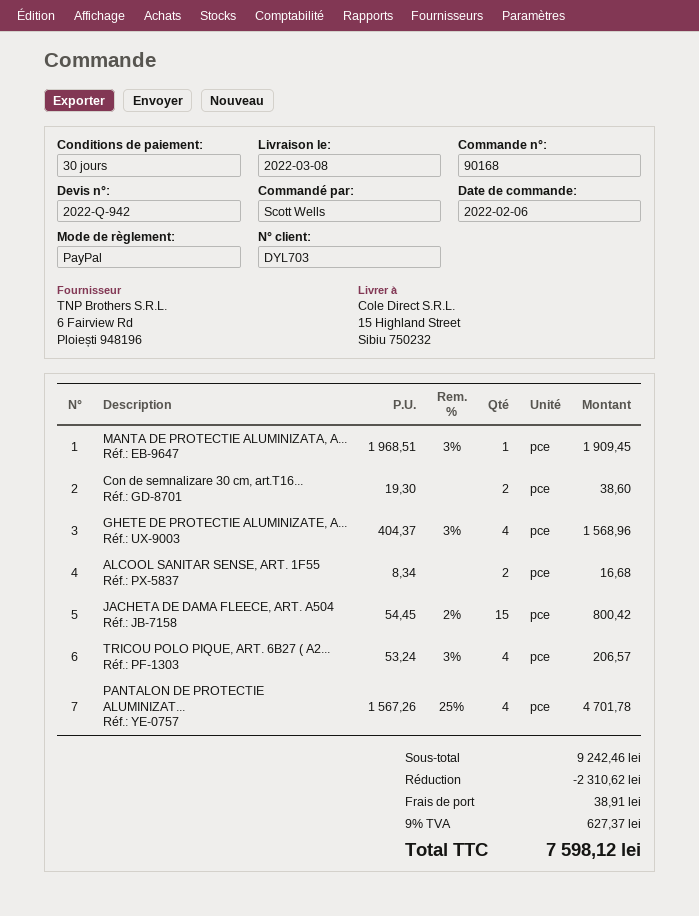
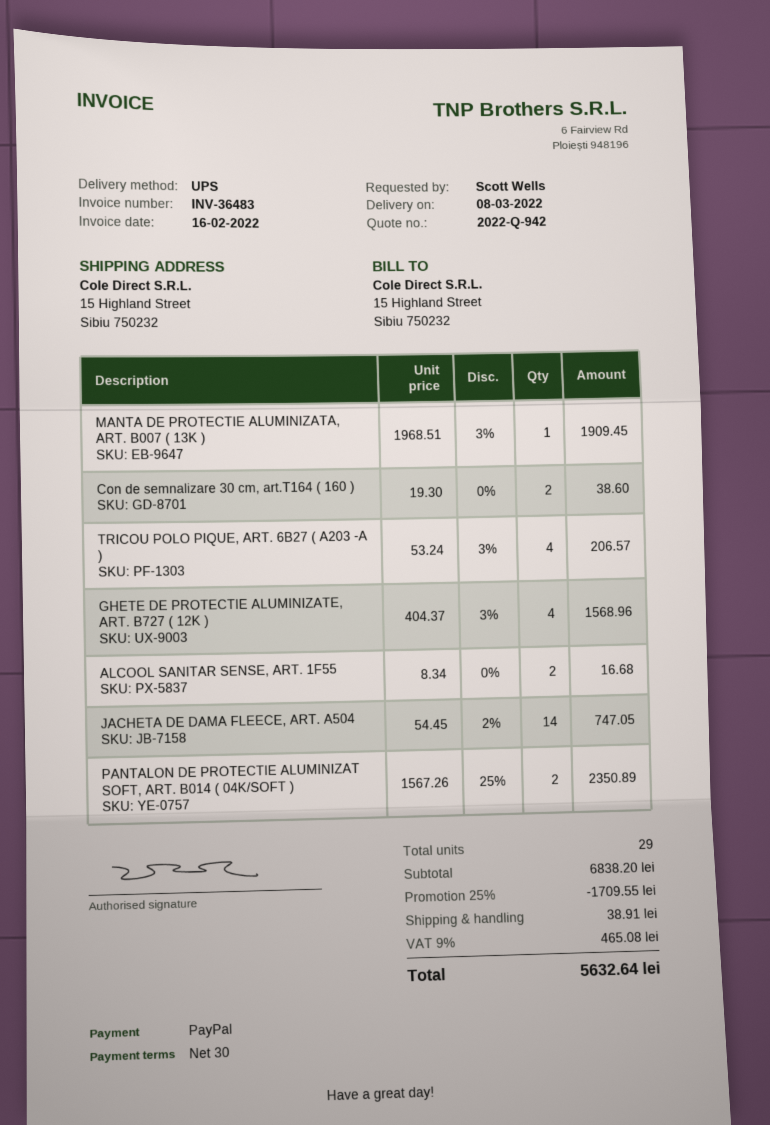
JACHETA DE DAMA FLEECE, ART. A504: 15 x 54.45 - 2% = 800.42 -> 14 x 54.45 - 2% = 747.05
PANTALON DE PROTECTIE ALUMINIZAT...: 4 x 1567.26 - 25% = 4701.78 -> 2 x 1567.26 - 25% = 2350.89
subtotal: 9242.46 -> 6838.20
discount: 2310.62 -> 1709.55
tax: 9% = 627.37 -> 9% = 465.08
total: 7598.12 -> 5632.64

